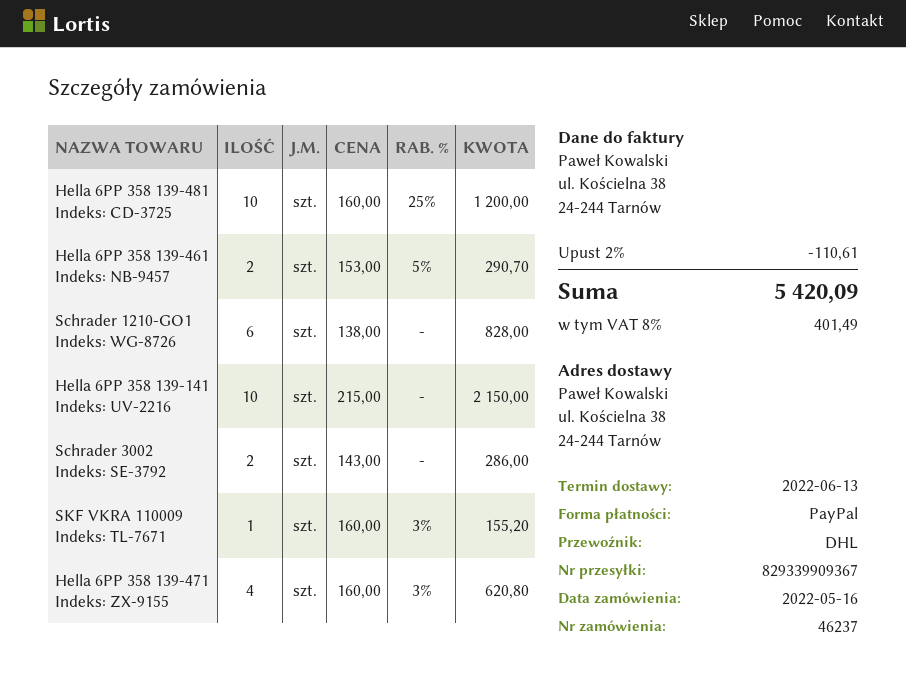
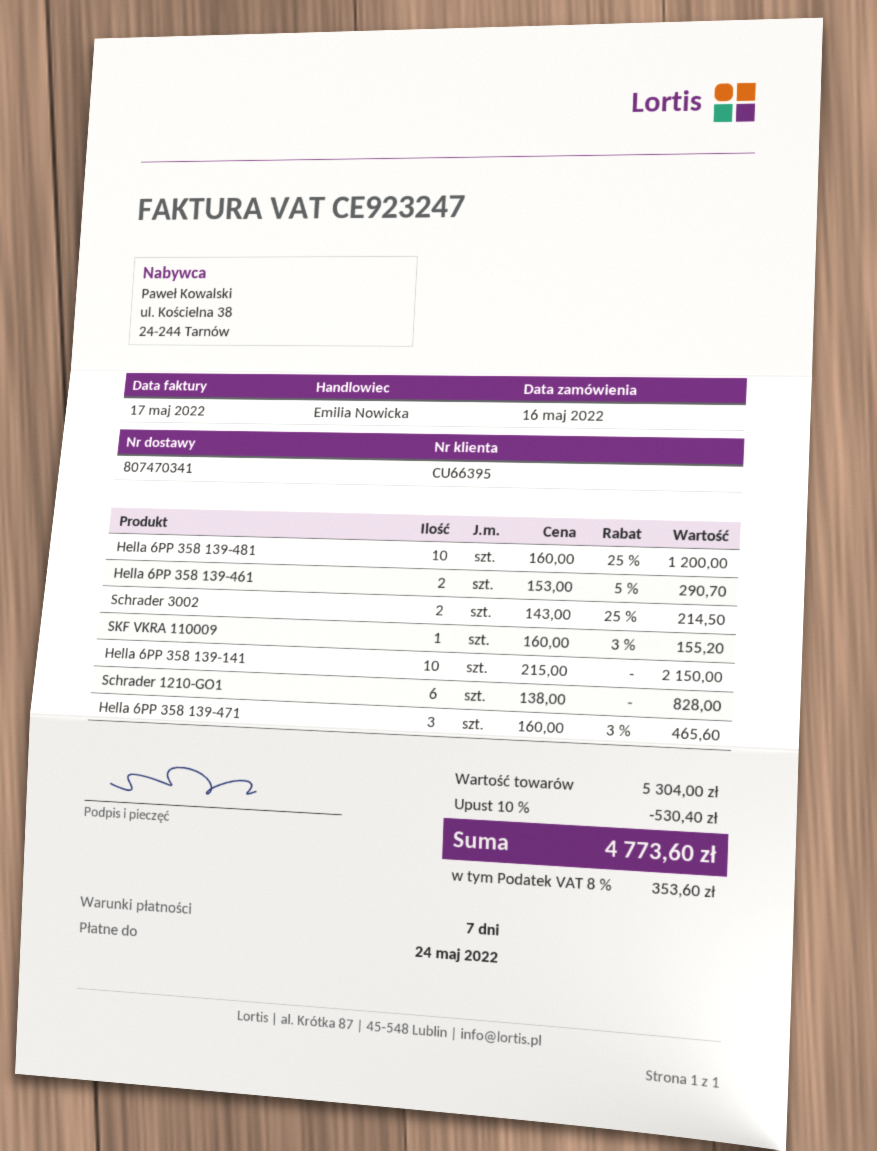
Schrader 3002: 2 x 143.00 = 286.00 -> 2 x 143.00 - 25% = 214.50
Hella 6PP 358 139-471: 4 x 160.00 - 3% = 620.80 -> 3 x 160.00 - 3% = 465.60
discount: 2% = 110.61 -> 10% = 530.40
tax: 8% = 401.49 -> 8% = 353.60
total: 5420.09 -> 4773.60

